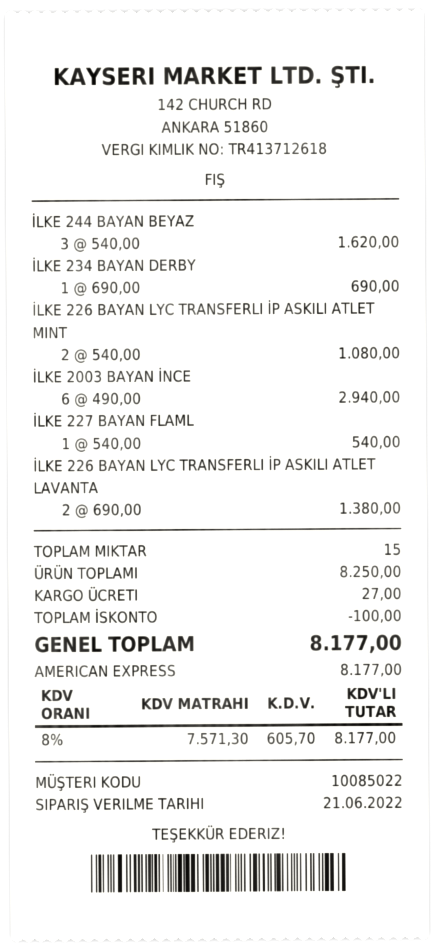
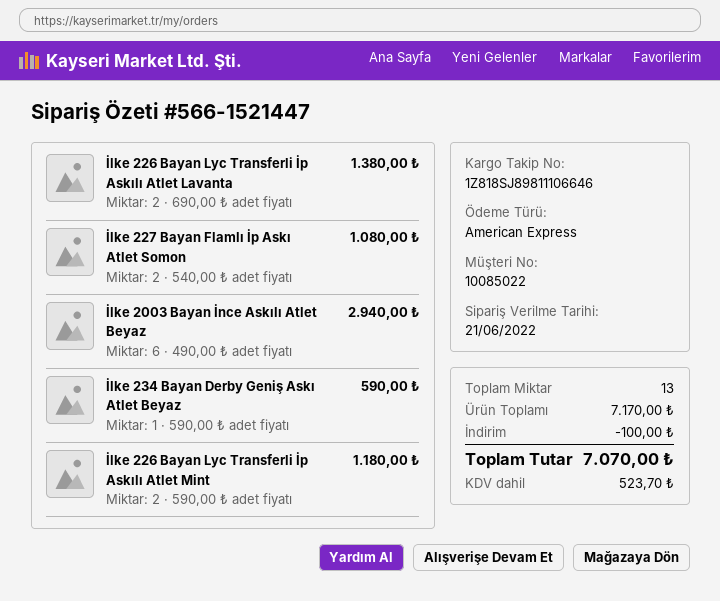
İLKE 244 BAYAN BEYAZ: 3 x 540.00 = 1620.00 -> none
İLKE 234 BAYAN DERBY: 1 x 690.00 = 690.00 -> 1 x 590.00 = 590.00
İLKE 226 BAYAN LYC TRANSFERLI İP ASKILI ATLET MINT: 2 x 540.00 = 1080.00 -> 2 x 590.00 = 1180.00
İLKE 227 BAYAN FLAML: 1 x 540.00 = 540.00 -> 2 x 540.00 = 1080.00
total quantity: 15 -> 13
subtotal: 8250.00 -> 7170.00
shipping: 27.00 -> none
tax: 605.70 -> 523.70
total: 8177.00 -> 7070.00

